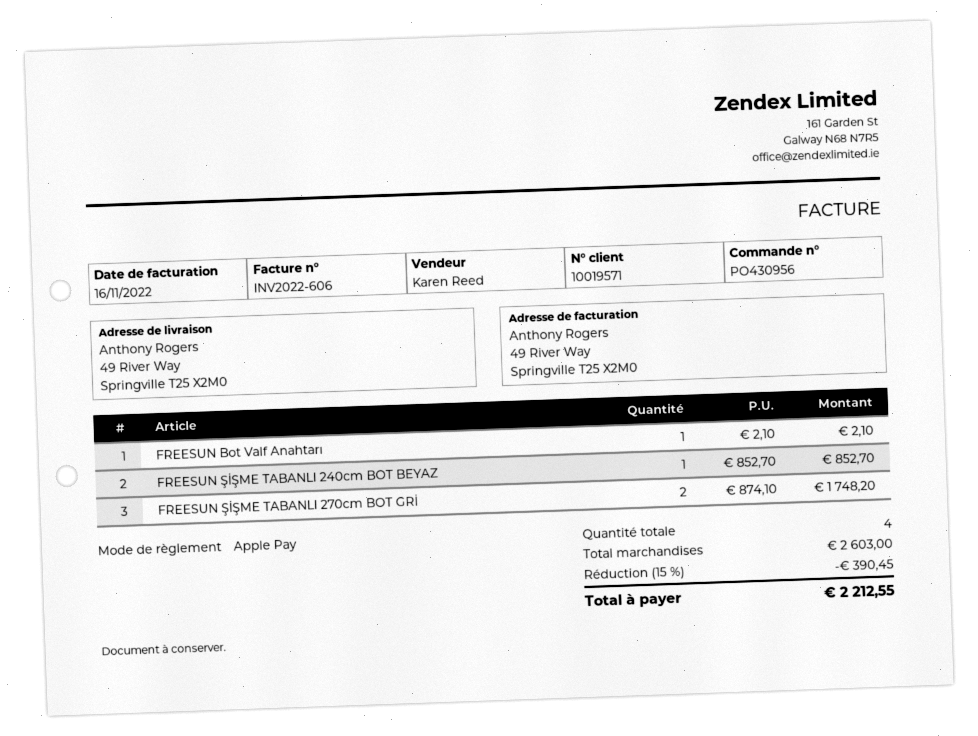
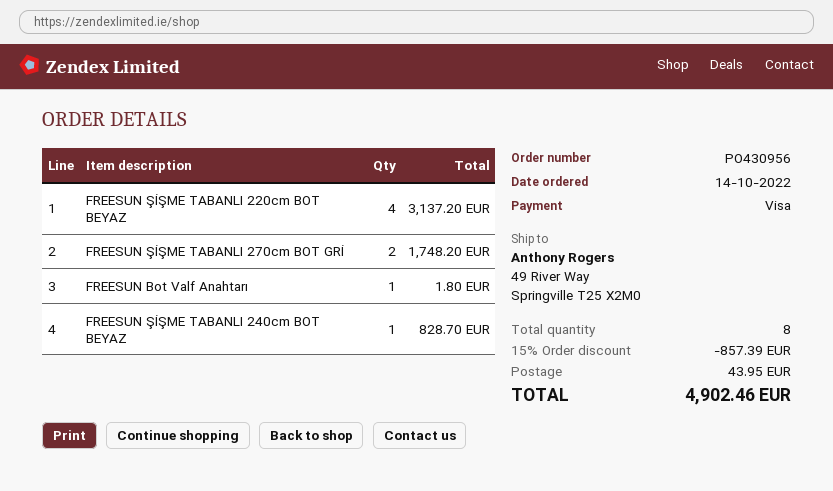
payment method: Apple Pay -> Visa
FREESUN Bot Valf Anahtarı: 1 for 2.10 -> 1 for 1.80
FREESUN ŞİŞME TABANLI 240cm BOT BEYAZ: 1 for 852.70 -> 1 for 828.70
FREESUN ŞİŞME TABANLI 220cm BOT BEYAZ: none -> 4 for 3137.20
total quantity: 4 -> 8
discount: 15% = 390.45 -> 15% = 857.39
shipping: none -> 43.95
total: 2212.55 -> 4902.46

